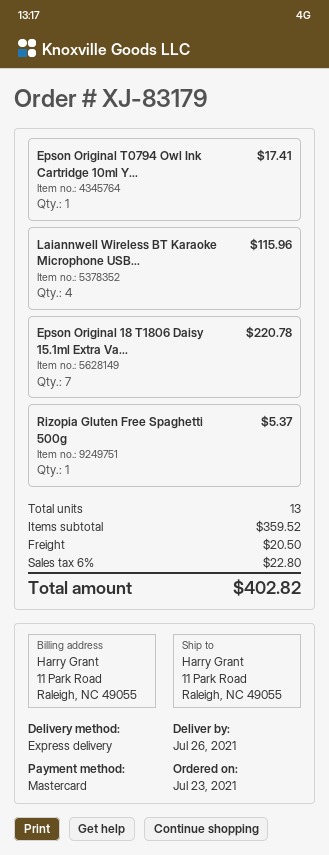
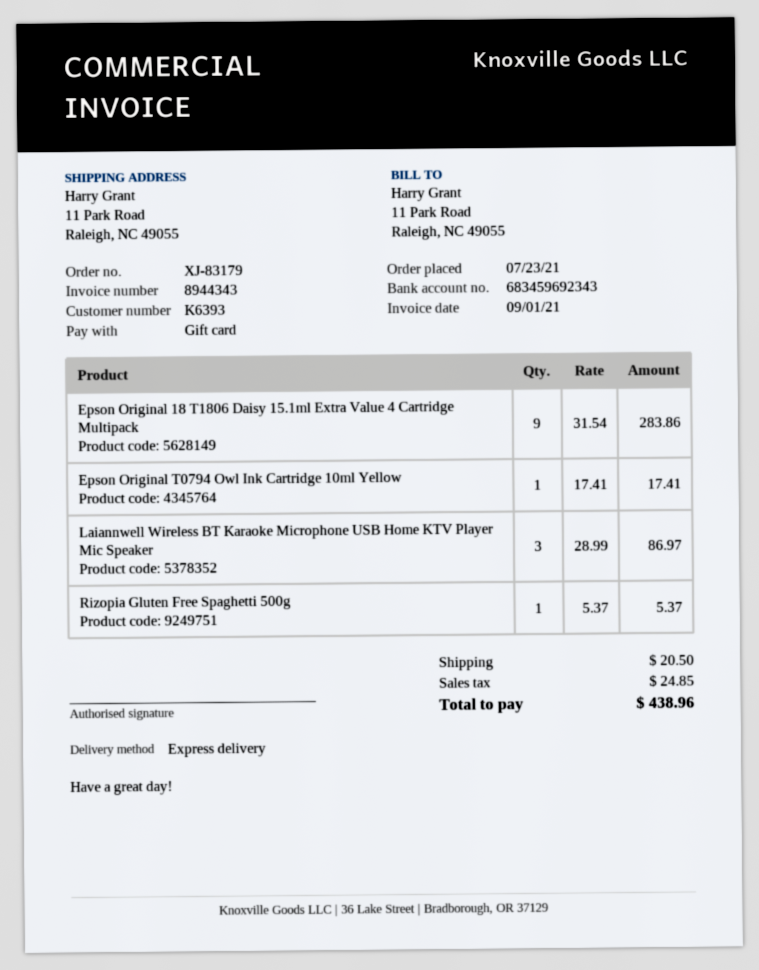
payment method: Mastercard -> gift card
Laiannwell Wireless BT Karaoke Microphone USB...: 4 for 115.96 -> 3 for 86.97
Epson Original 18 T1806 Daisy 15.1ml Extra Va...: 7 for 220.78 -> 9 for 283.86
tax: 22.80 -> 24.85
total: 402.82 -> 438.96

